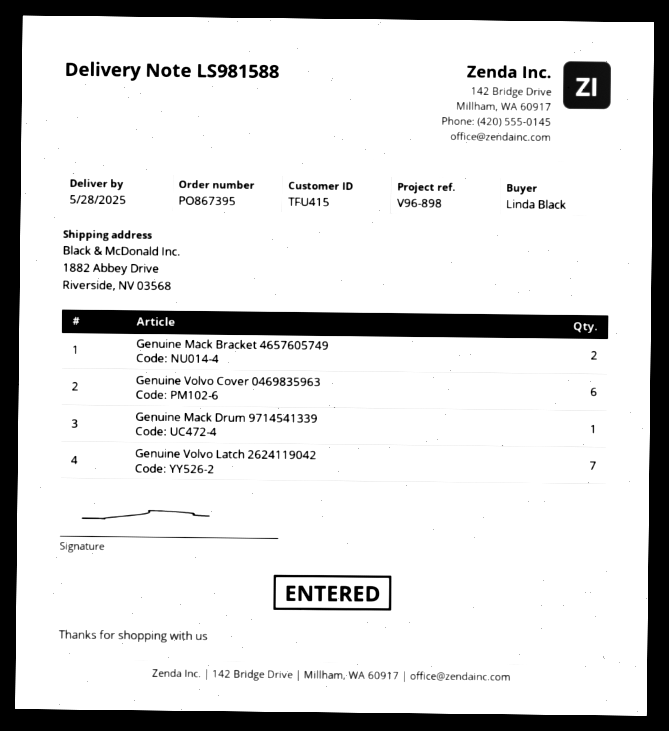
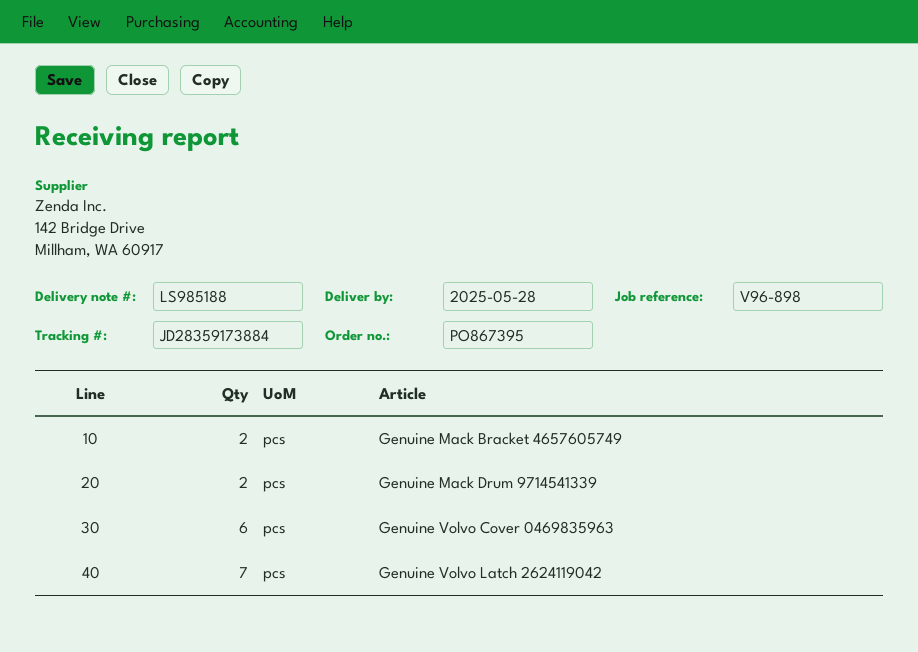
delivery note number: LS981588 -> LS985188
Genuine Mack Drum 9714541339: 1 -> 2

